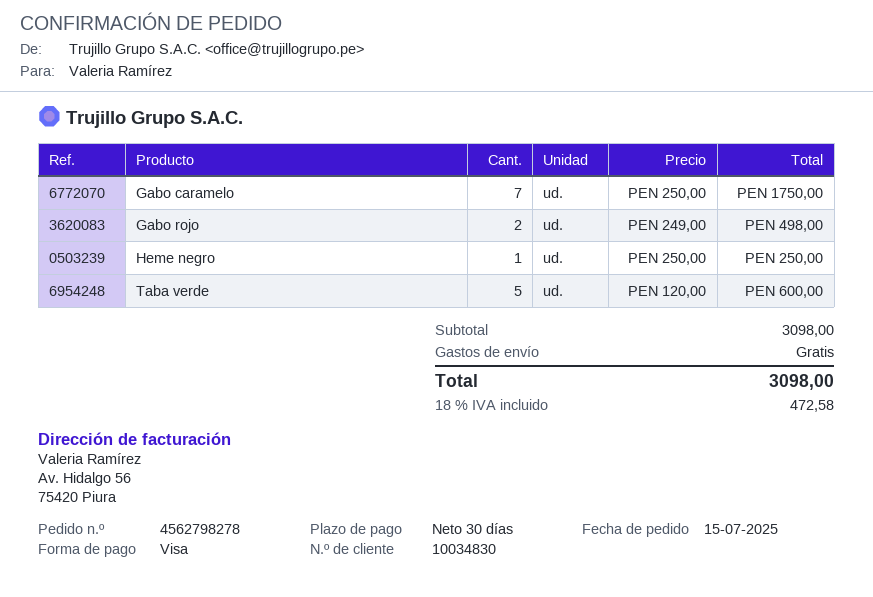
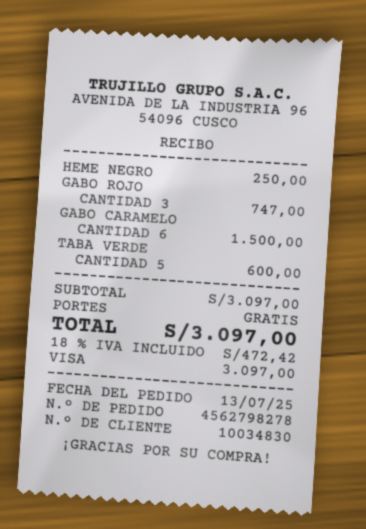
order date: 2025-07-15 -> 2025-07-13
Gabo caramelo: 7 for 1750.00 -> 6 for 1500.00
Gabo rojo: 2 for 498.00 -> 3 for 747.00
subtotal: 3098.00 -> 3097.00
tax: 18% = 472.58 -> 18% = 472.42
total: 3098.00 -> 3097.00

